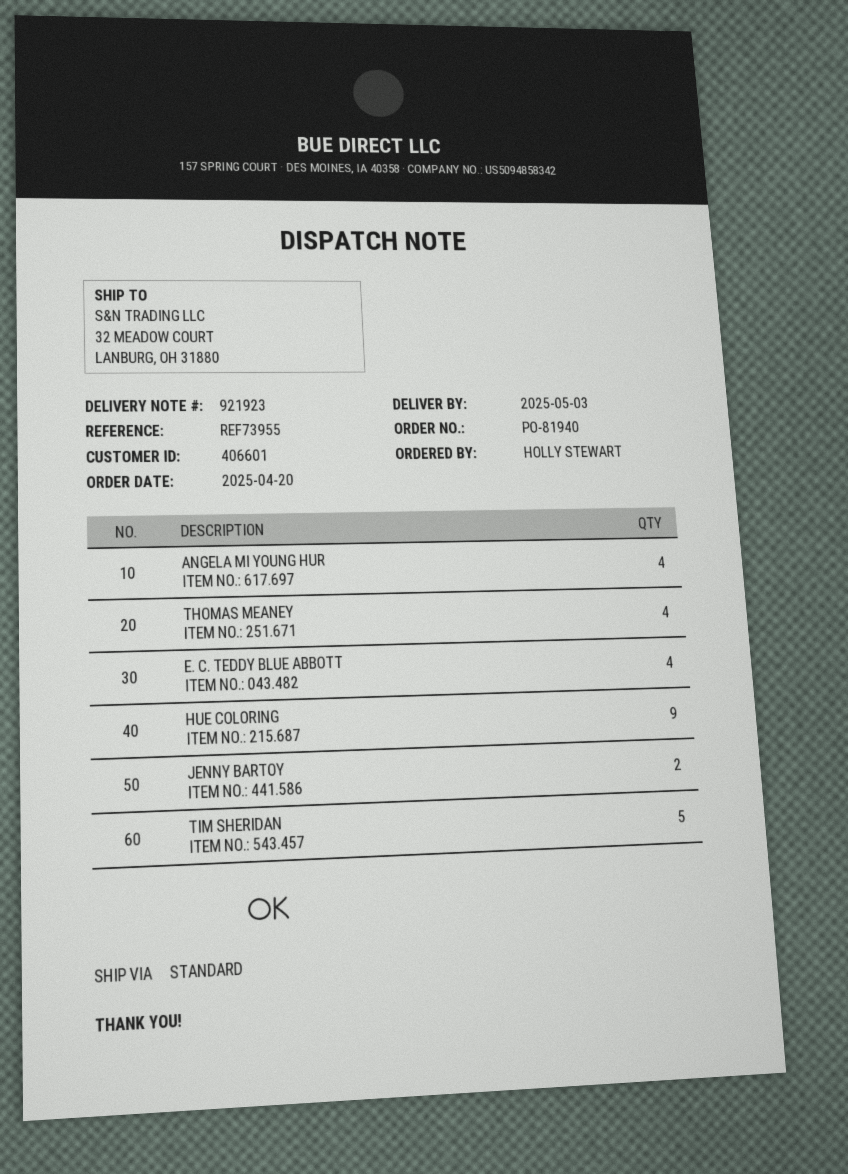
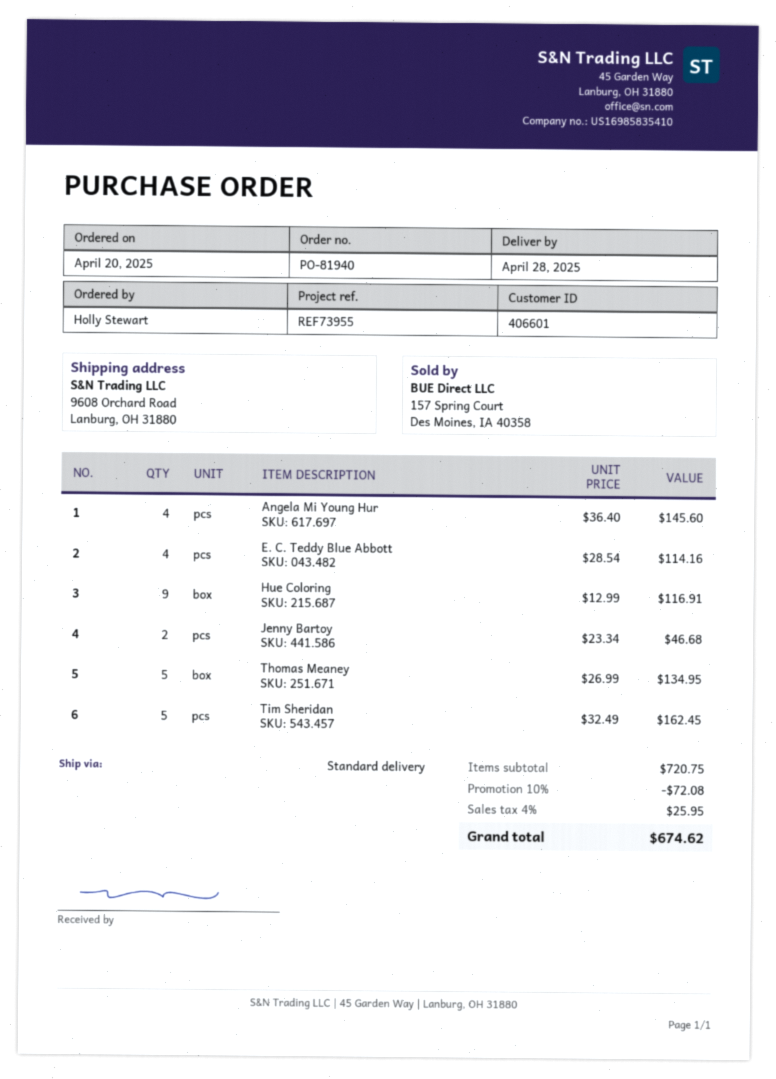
delivery date: 2025-05-03 -> 2025-04-28
ship to: 32 MEADOW COURT, LANBURG, OH 31880 -> 9608 Orchard Road, Lanburg, OH 31880
THOMAS MEANEY: 4 -> 5

